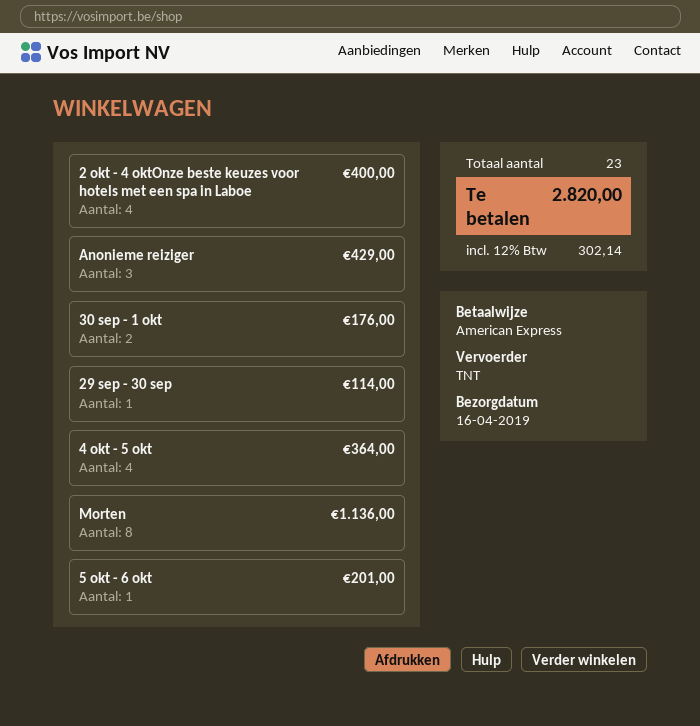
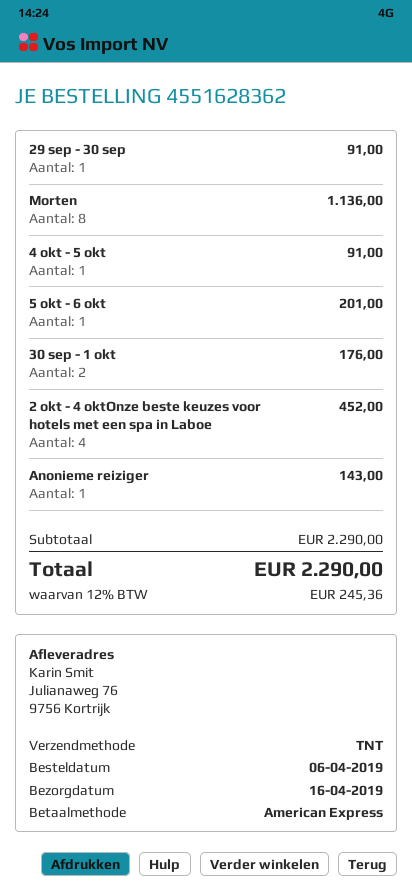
2 okt - 4 oktOnze beste keuzes voor hotels met een spa in Laboe: 4 for 400.00 -> 4 for 452.00
Anonieme reiziger: 3 for 429.00 -> 1 for 143.00
29 sep - 30 sep: 1 for 114.00 -> 1 for 91.00
4 okt - 5 okt: 4 for 364.00 -> 1 for 91.00
tax: 12% = 302.14 -> 12% = 245.36
total: 2820.00 -> 2290.00

